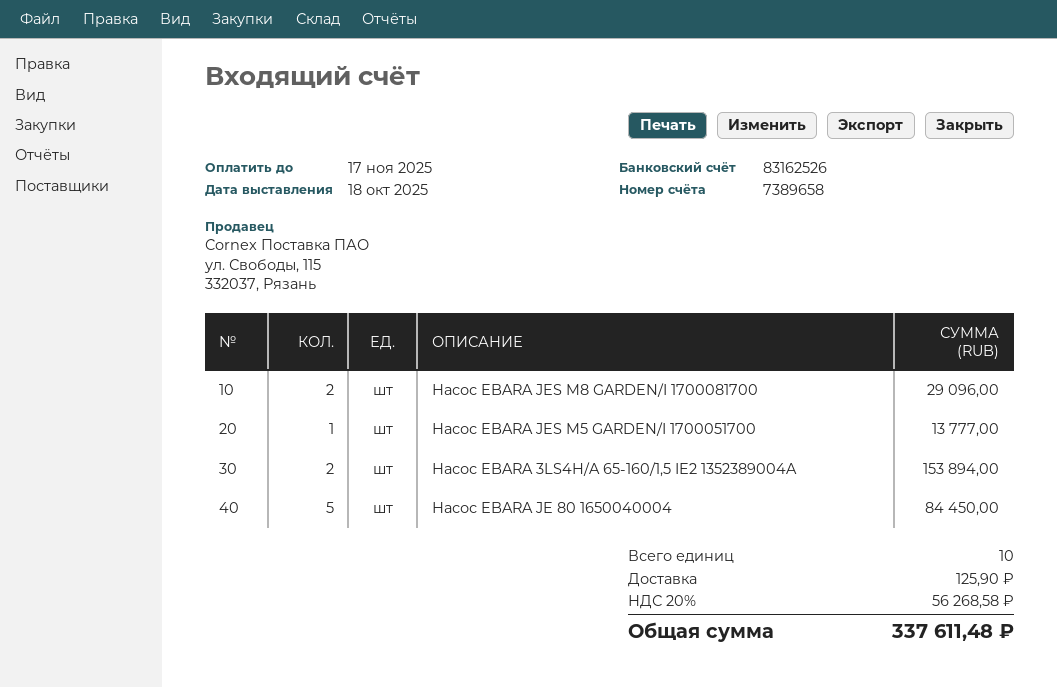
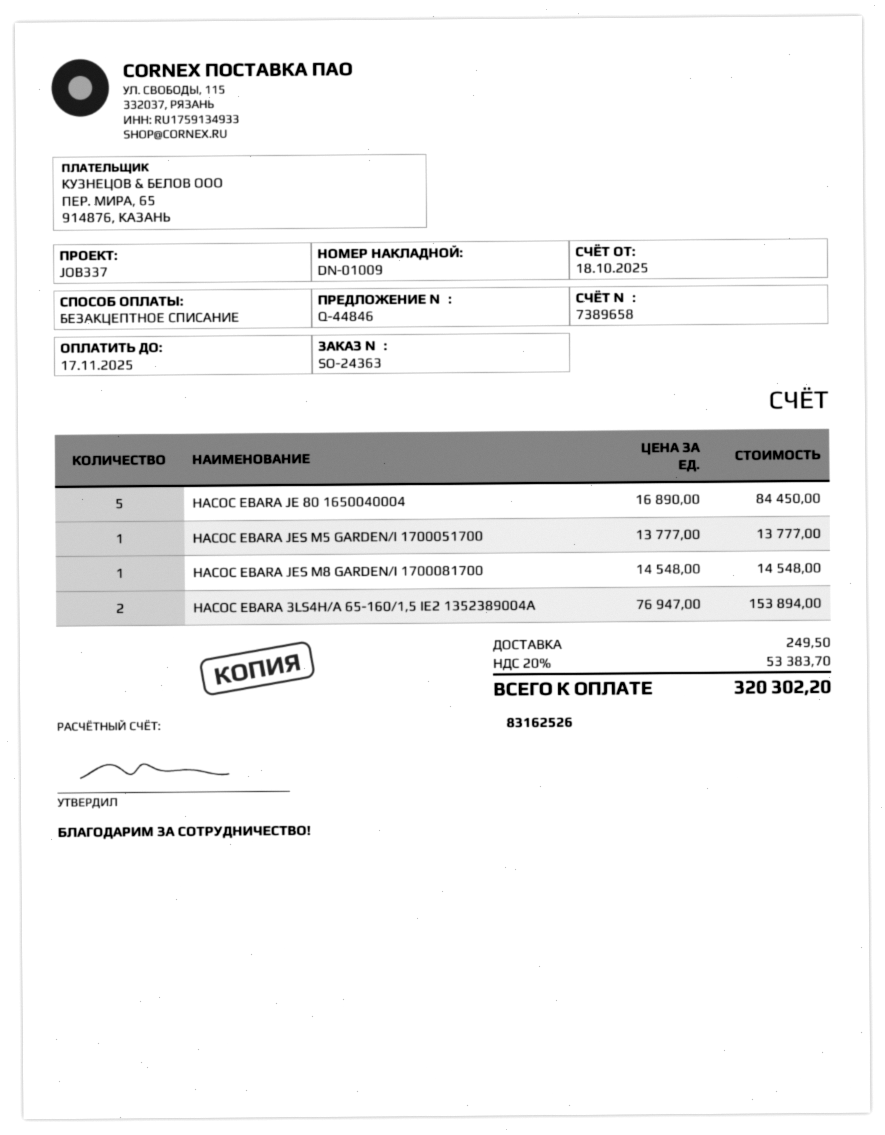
Насос EBARA JES M8 GARDEN/I 1700081700: 2 for 29096.00 -> 1 for 14548.00
shipping: 125.90 -> 249.50
tax: 20% = 56268.58 -> 20% = 53383.70
total: 337611.48 -> 320302.20

